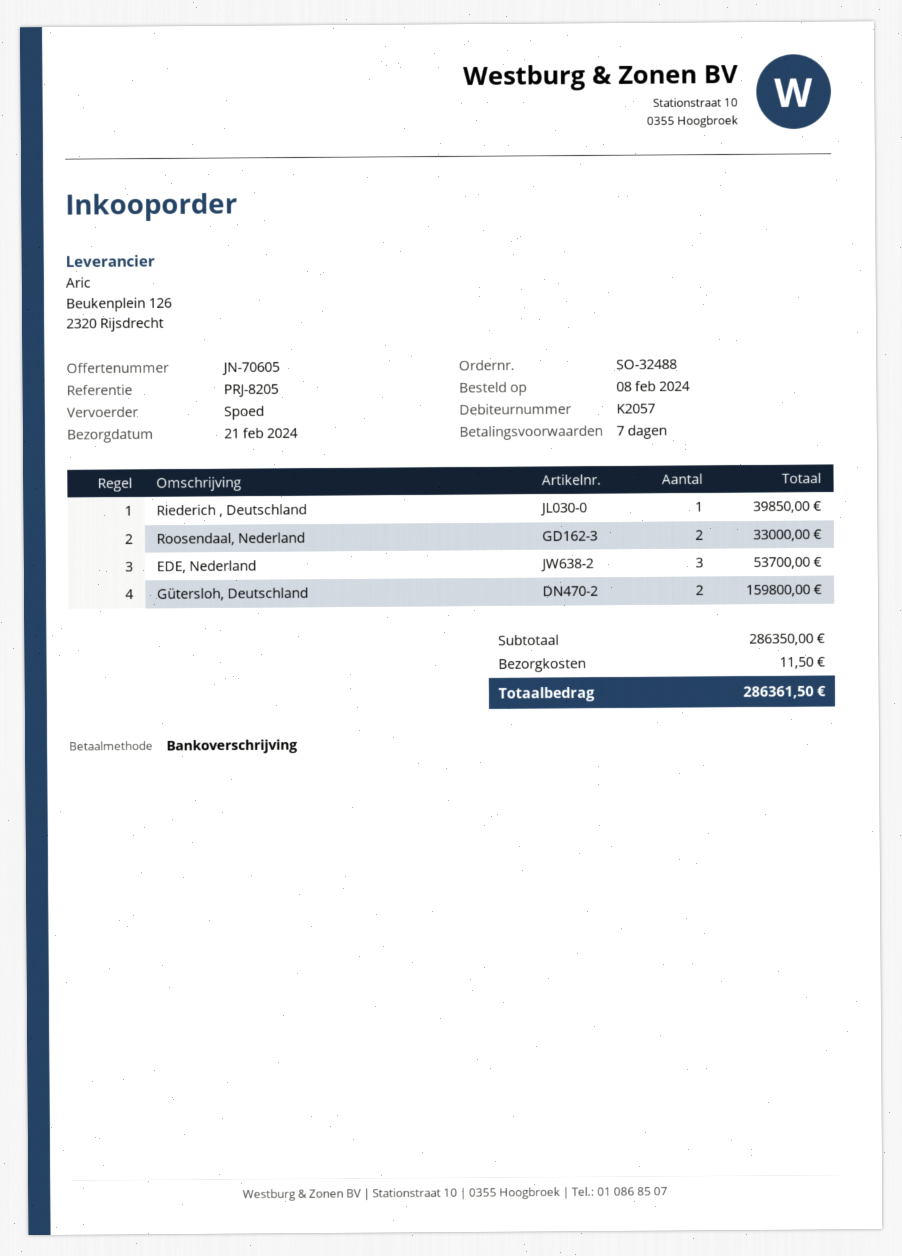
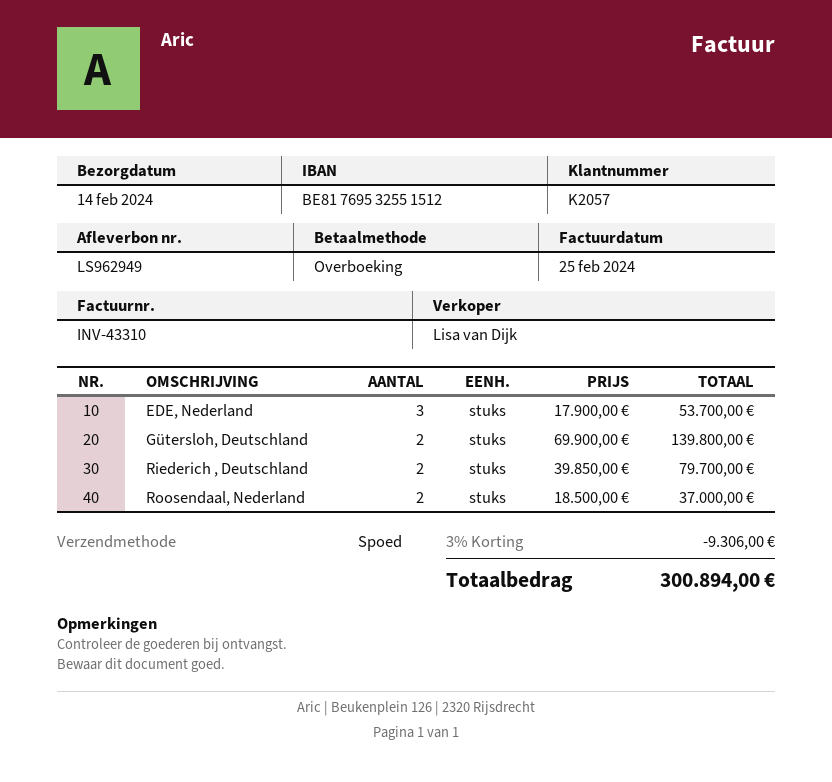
delivery date: 2024-02-21 -> 2024-02-14
Riederich , Deutschland: 1 for 39850.00 -> 2 for 79700.00
Roosendaal, Nederland: 2 for 33000.00 -> 2 for 37000.00
Gütersloh, Deutschland: 2 for 159800.00 -> 2 for 139800.00
discount: none -> 3% = 9306.00
shipping: 11.50 -> none
total: 286361.50 -> 300894.00

